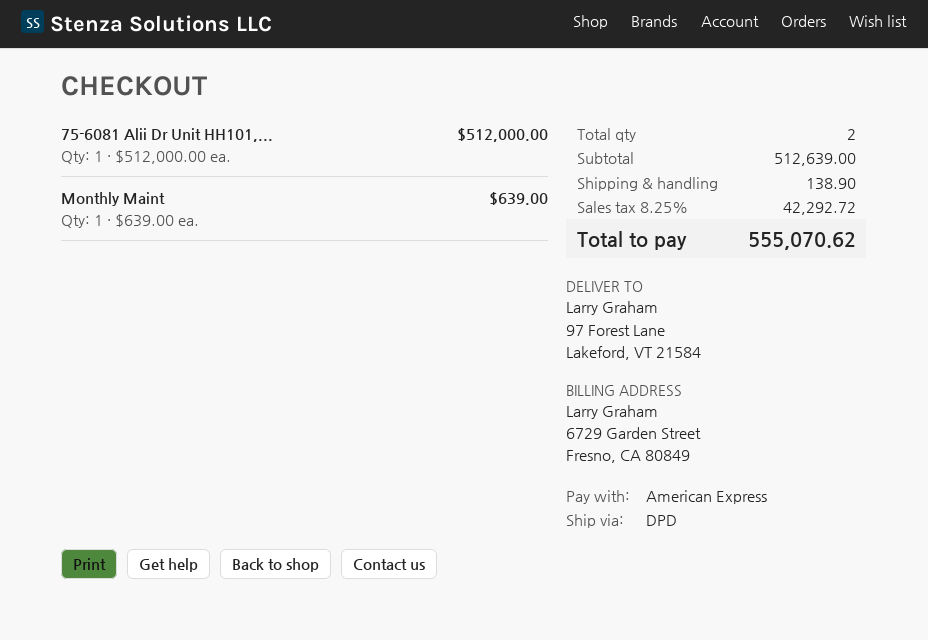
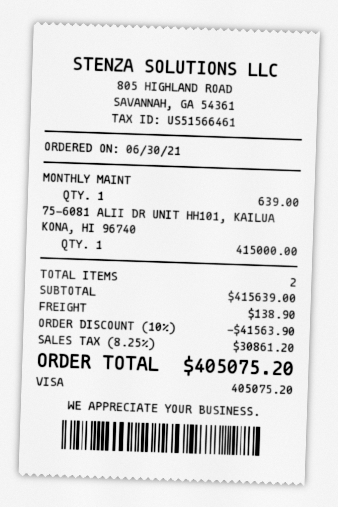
payment method: American Express -> Visa
75-6081 Alii Dr Unit HH101,...: 1 for 512000.00 -> 1 for 415000.00
subtotal: 512639.00 -> 415639.00
discount: none -> 10% = 41563.90
tax: 8.25% = 42292.72 -> 8.25% = 30861.20
total: 555070.62 -> 405075.20

